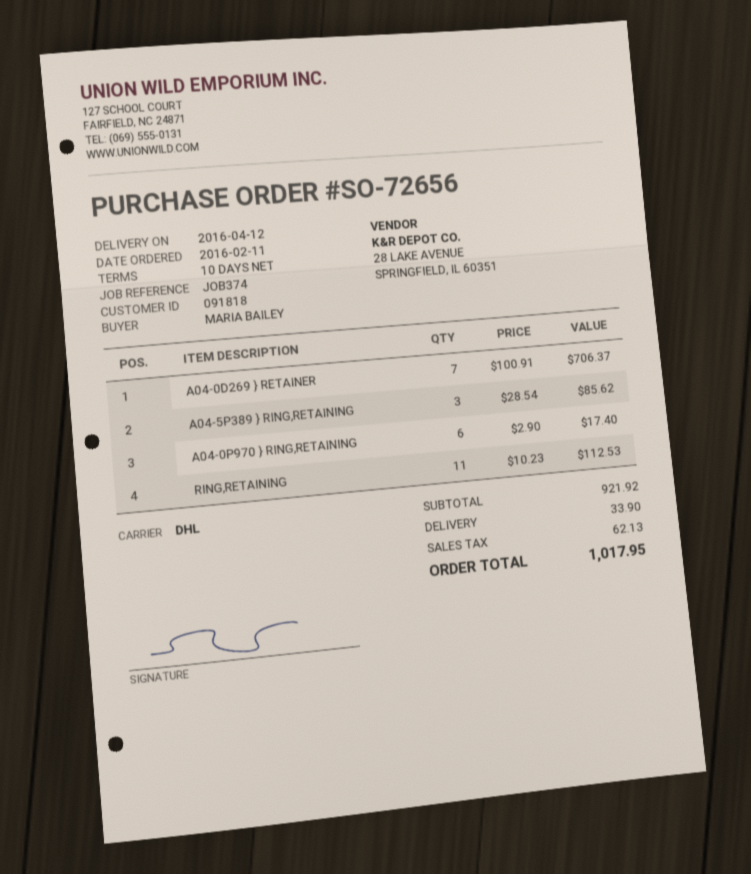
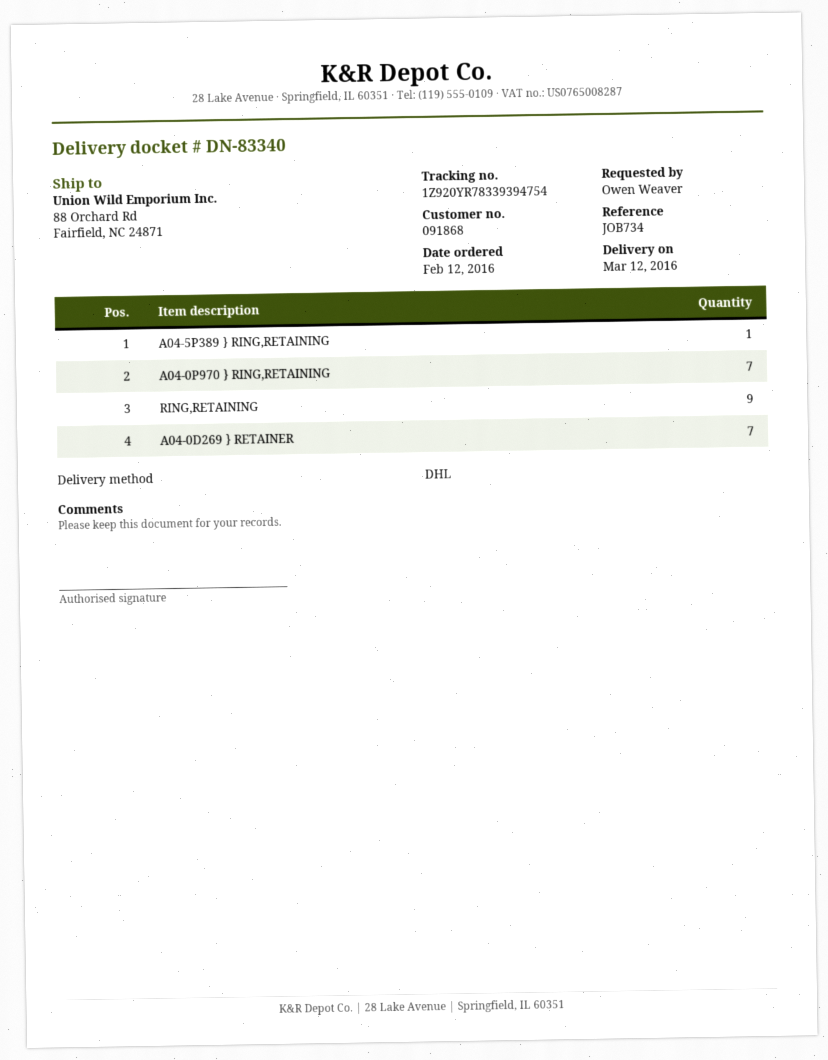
order date: 2016-02-11 -> 2016-02-12
delivery date: 2016-04-12 -> 2016-03-12
customer number: 091818 -> 091868
reference: JOB374 -> JOB734
ordered by: MARIA BAILEY -> Owen Weaver
A04-5P389 } RING,RETAINING: 3 -> 1
A04-0P970 } RING,RETAINING: 6 -> 7
RING,RETAINING: 11 -> 9

